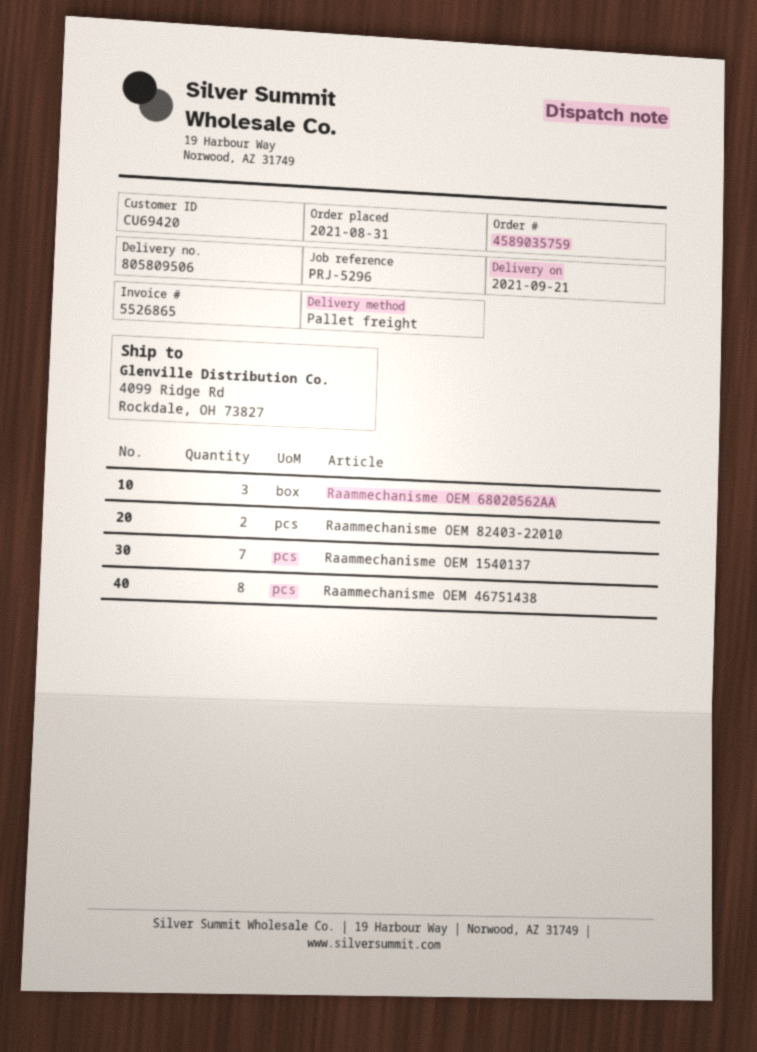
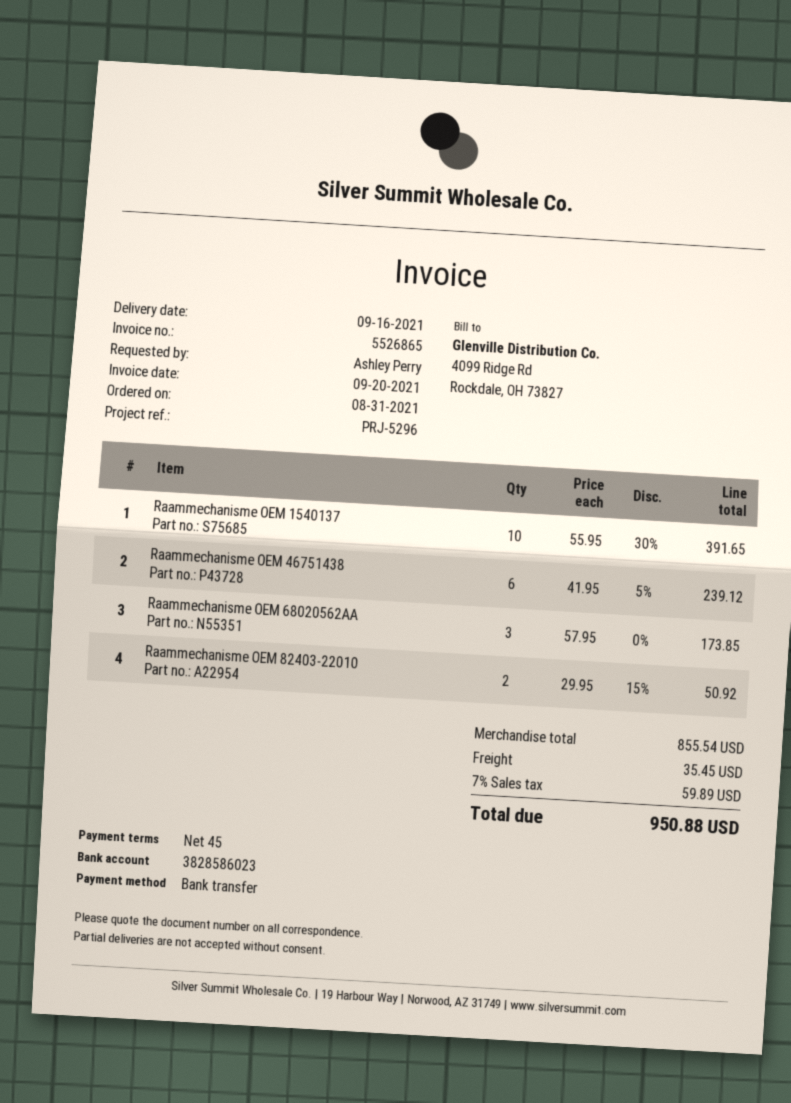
delivery date: 2021-09-21 -> 2021-09-16
Raammechanisme OEM 1540137: 7 -> 10
Raammechanisme OEM 46751438: 8 -> 6

